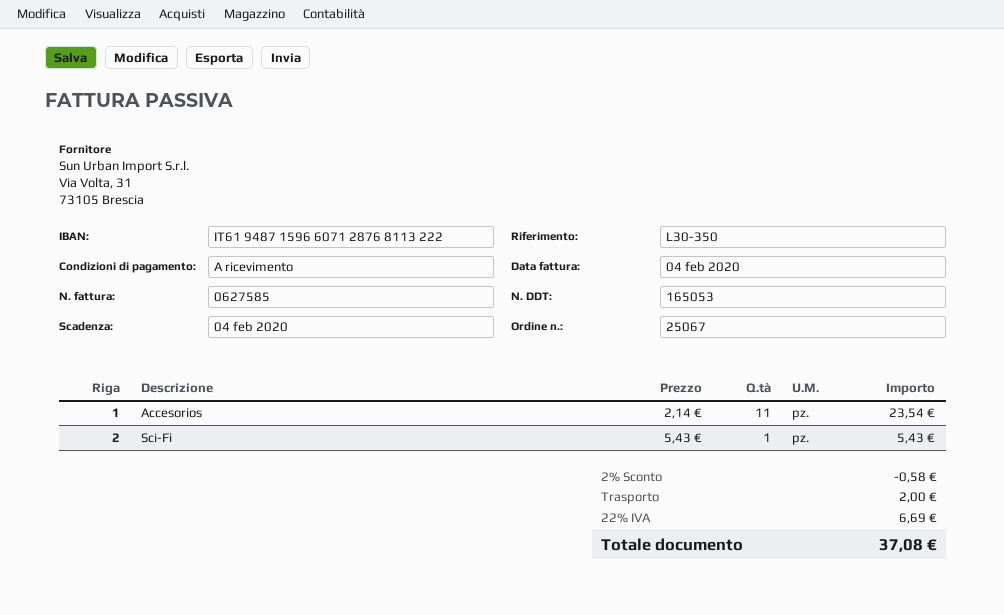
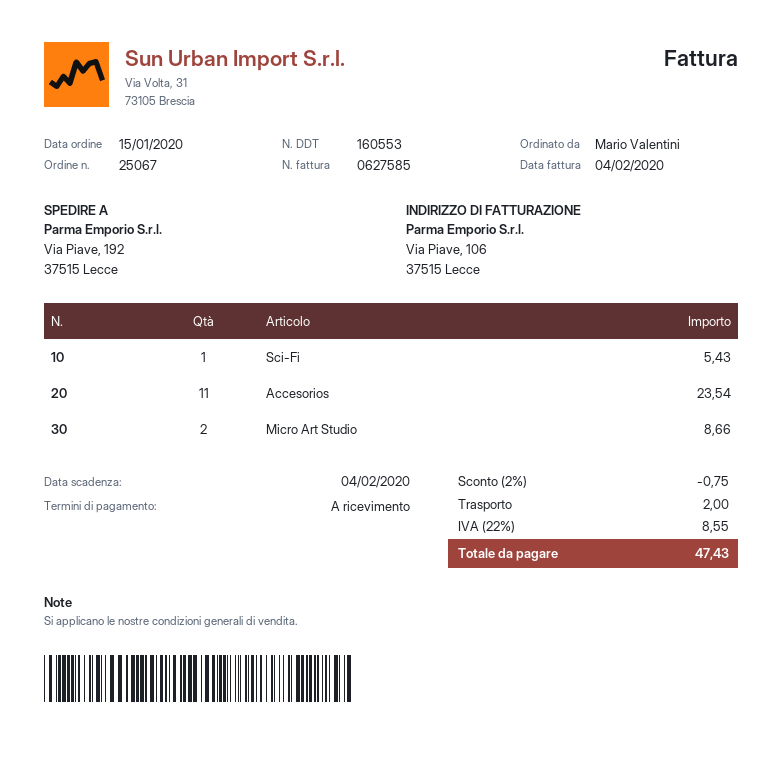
delivery note number: 165053 -> 160553
Micro Art Studio: none -> 2 for 8.66
discount: 2% = 0.58 -> 2% = 0.75
tax: 22% = 6.69 -> 22% = 8.55
total: 37.08 -> 47.43

